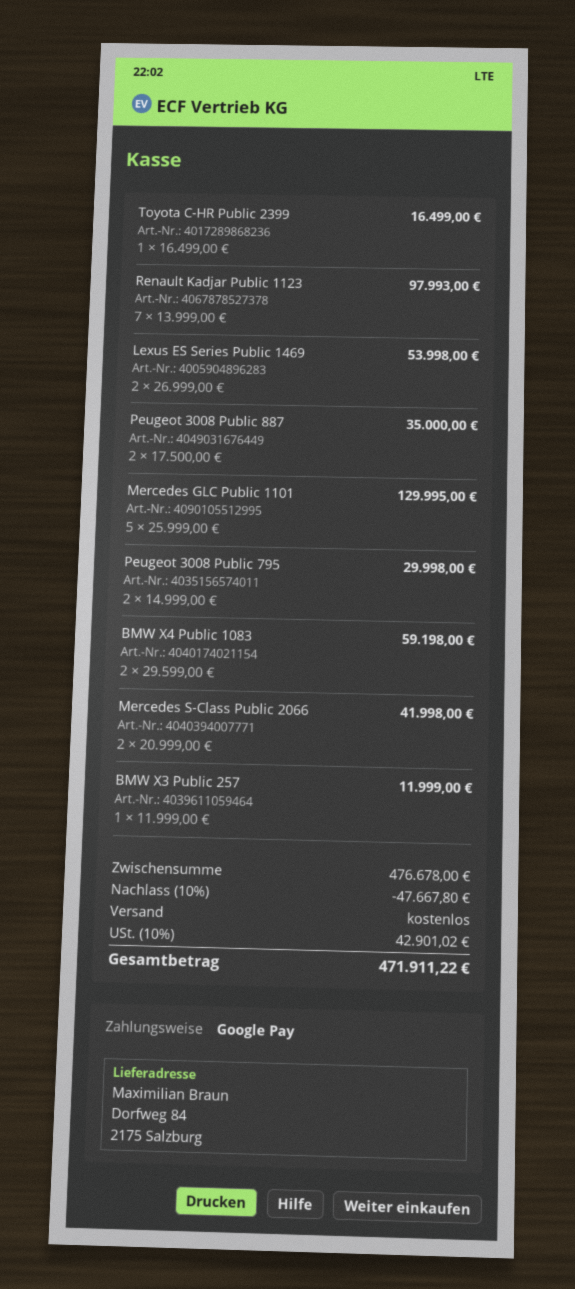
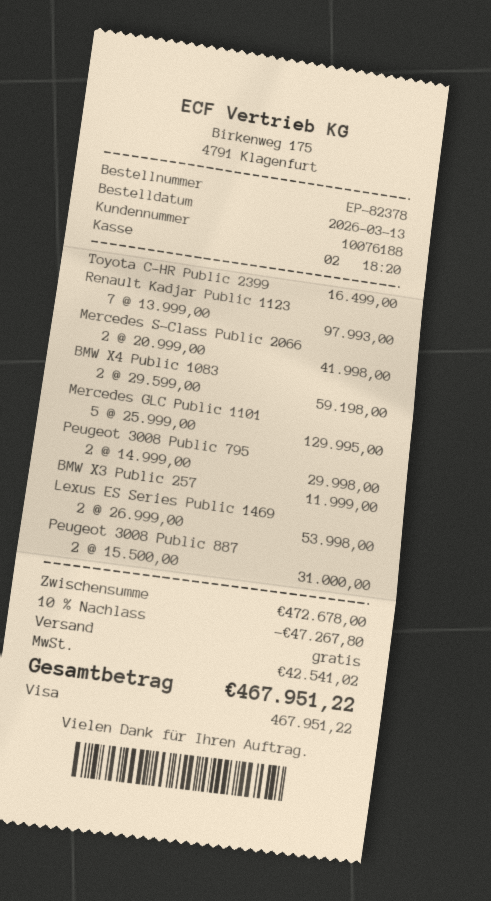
payment method: Google Pay -> Visa
Peugeot 3008 Public 887: 2 x 17500.00 = 35000.00 -> 2 x 15500.00 = 31000.00
subtotal: 476678.00 -> 472678.00
discount: 10% = 47667.80 -> 10% = 47267.80
tax: 42901.02 -> 42541.02
total: 471911.22 -> 467951.22

